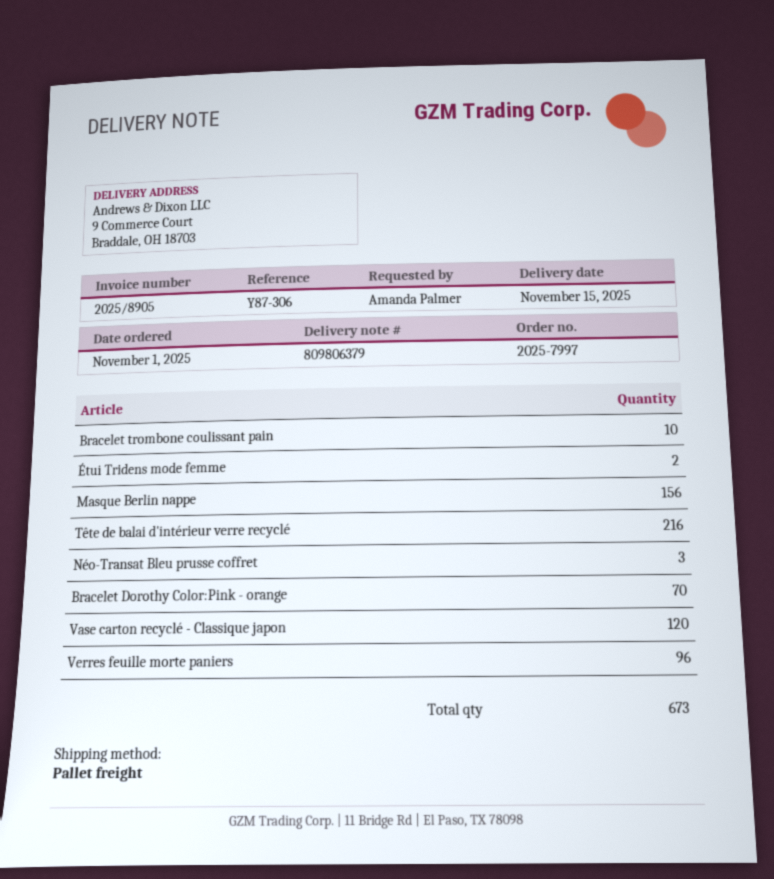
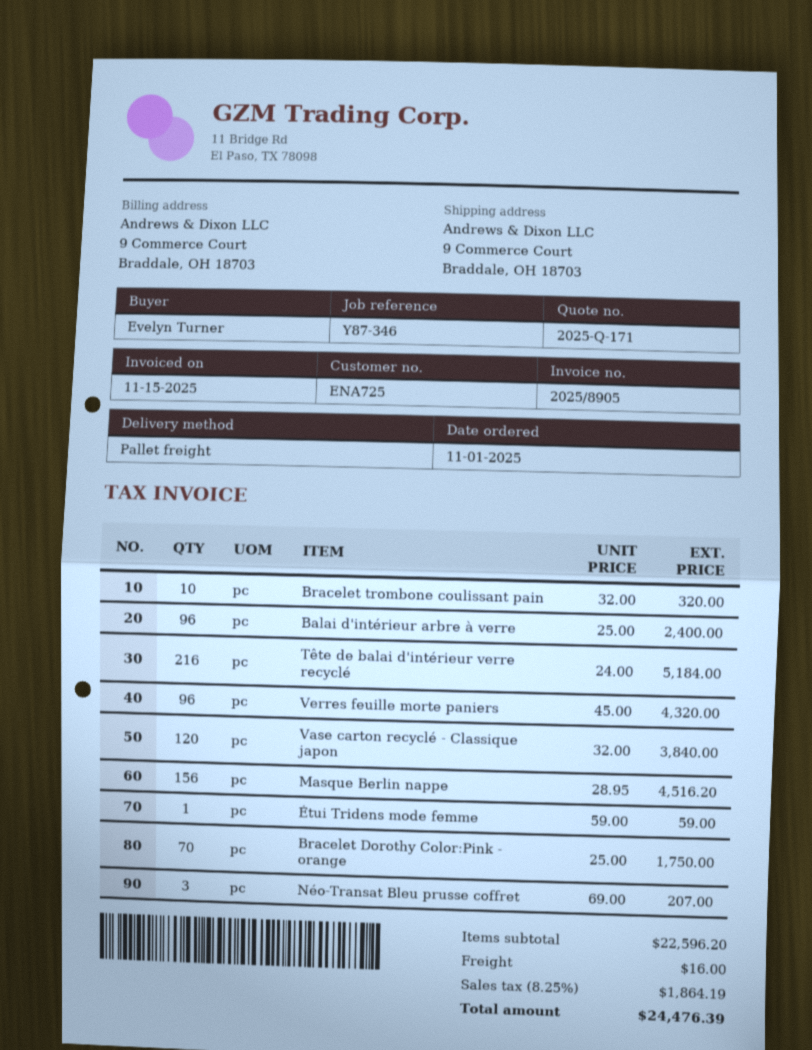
reference: Y87-306 -> Y87-346
ordered by: Amanda Palmer -> Evelyn Turner
Étui Tridens mode femme: 2 -> 1
Balai d'intérieur arbre à verre: none -> 96

